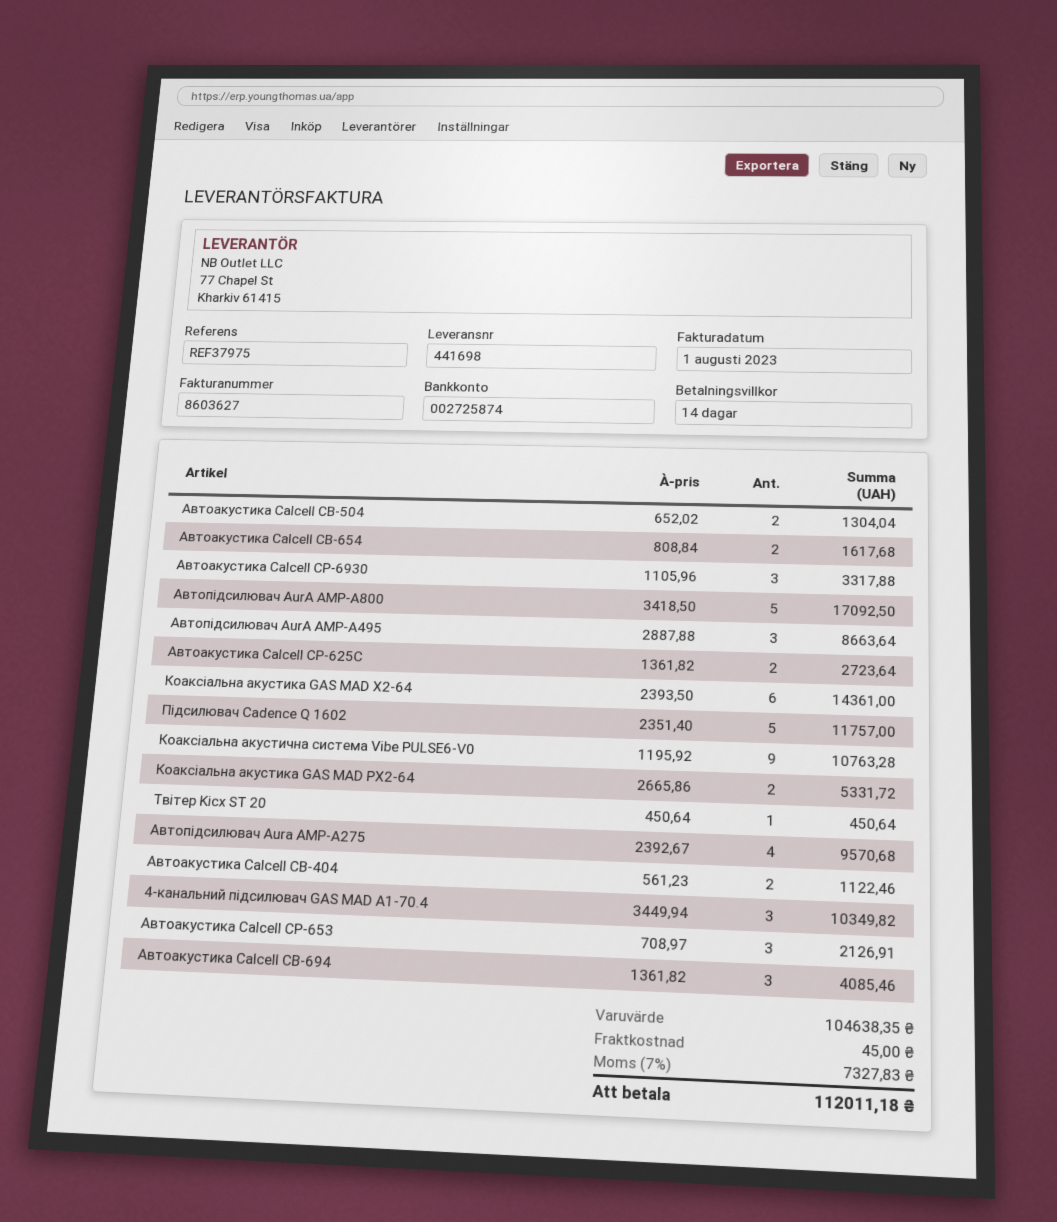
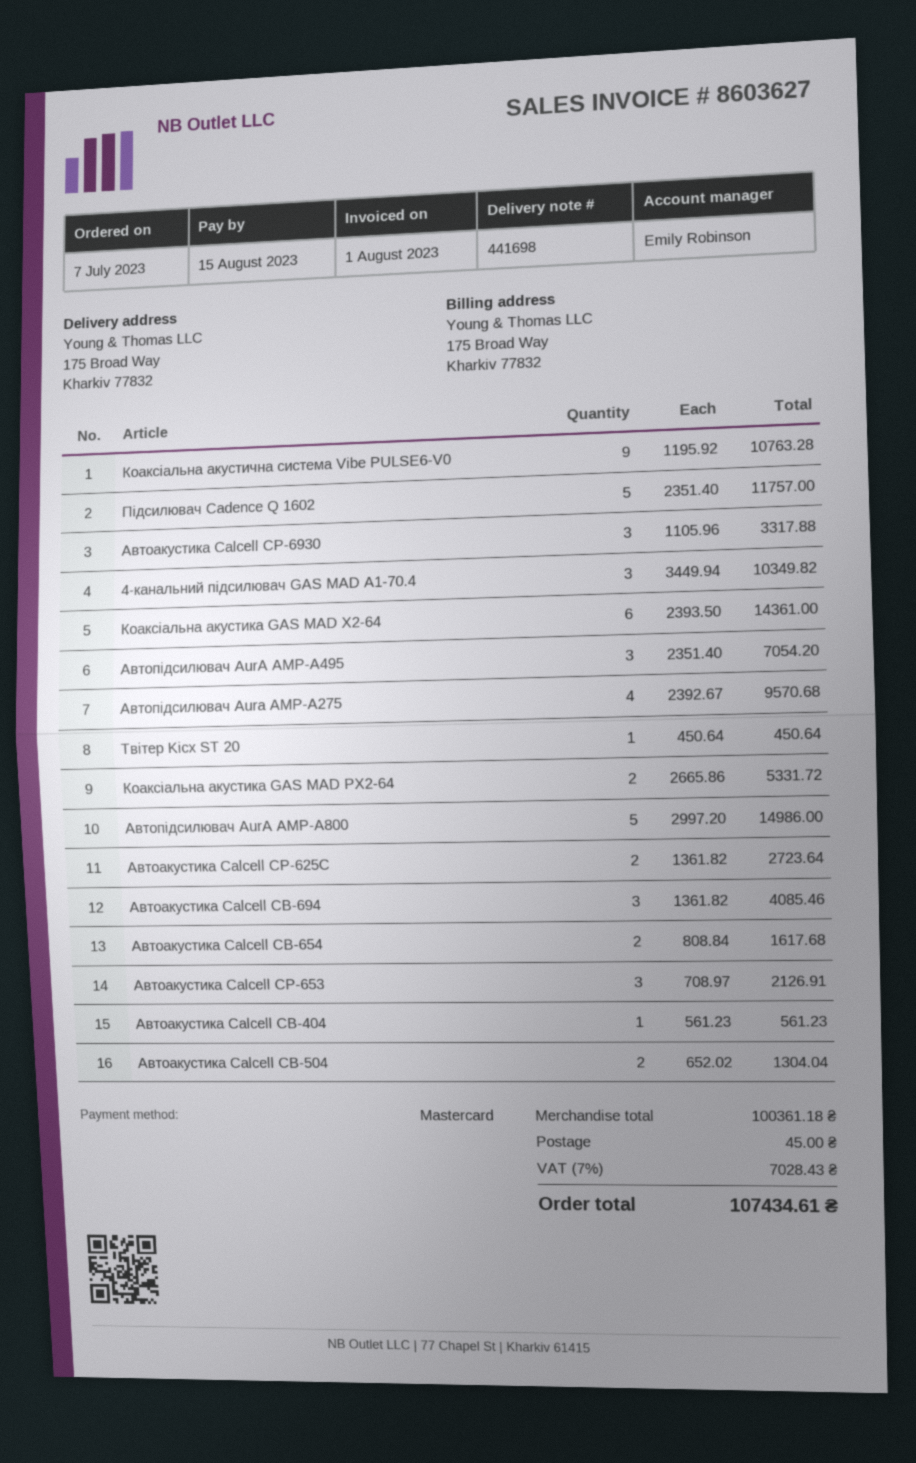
Автопідсилювач AurA AMP-A800: 5 x 3418.50 = 17092.50 -> 5 x 2997.20 = 14986.00
Автопідсилювач AurA AMP-A495: 3 x 2887.88 = 8663.64 -> 3 x 2351.40 = 7054.20
Автоакустика Calcell CB-404: 2 x 561.23 = 1122.46 -> 1 x 561.23 = 561.23
subtotal: 104638.35 -> 100361.18
tax: 7% = 7327.83 -> 7% = 7028.43
total: 112011.18 -> 107434.61

